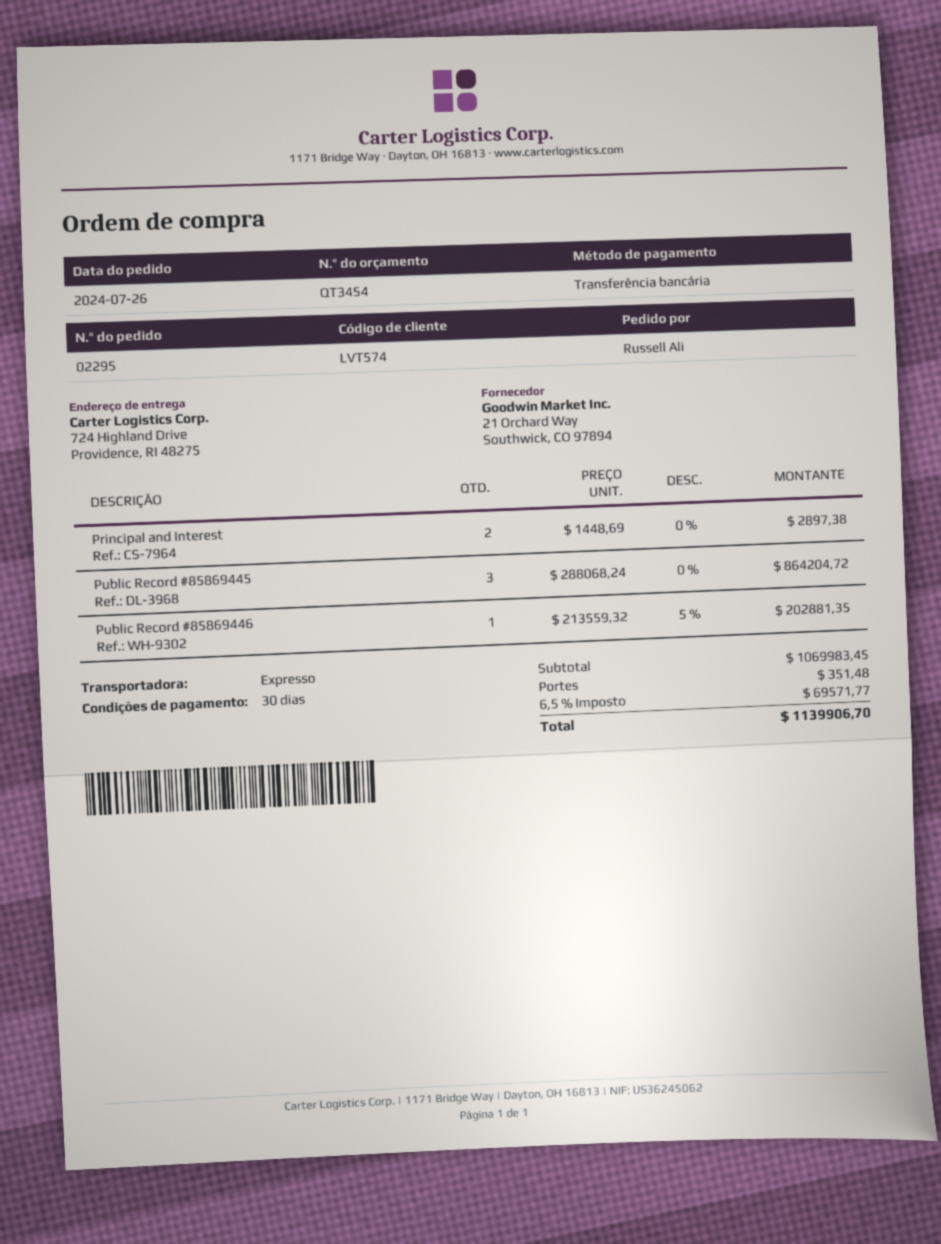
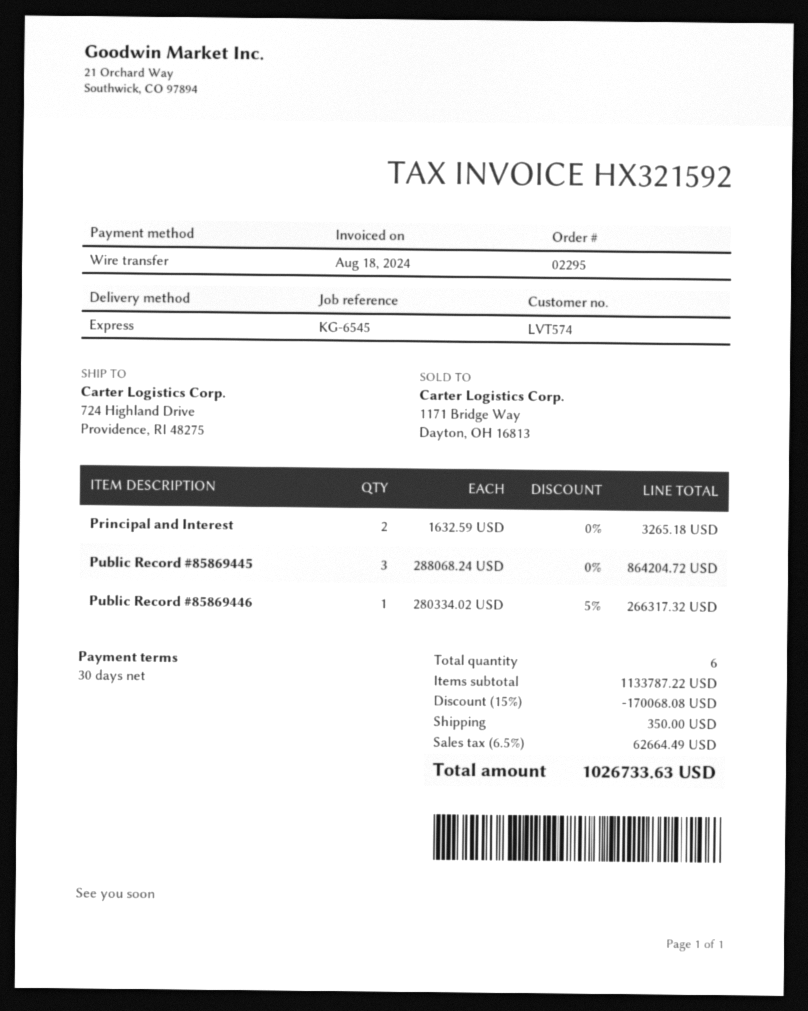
Principal and Interest: 2 x 1448.69 = 2897.38 -> 2 x 1632.59 = 3265.18
Public Record #85869446: 1 x 213559.32 - 5% = 202881.35 -> 1 x 280334.02 - 5% = 266317.32
subtotal: 1069983.45 -> 1133787.22
discount: none -> 15% = 170068.08
shipping: 351.48 -> 350.00
tax: 6.5% = 69571.77 -> 6.5% = 62664.49
total: 1139906.70 -> 1026733.63

